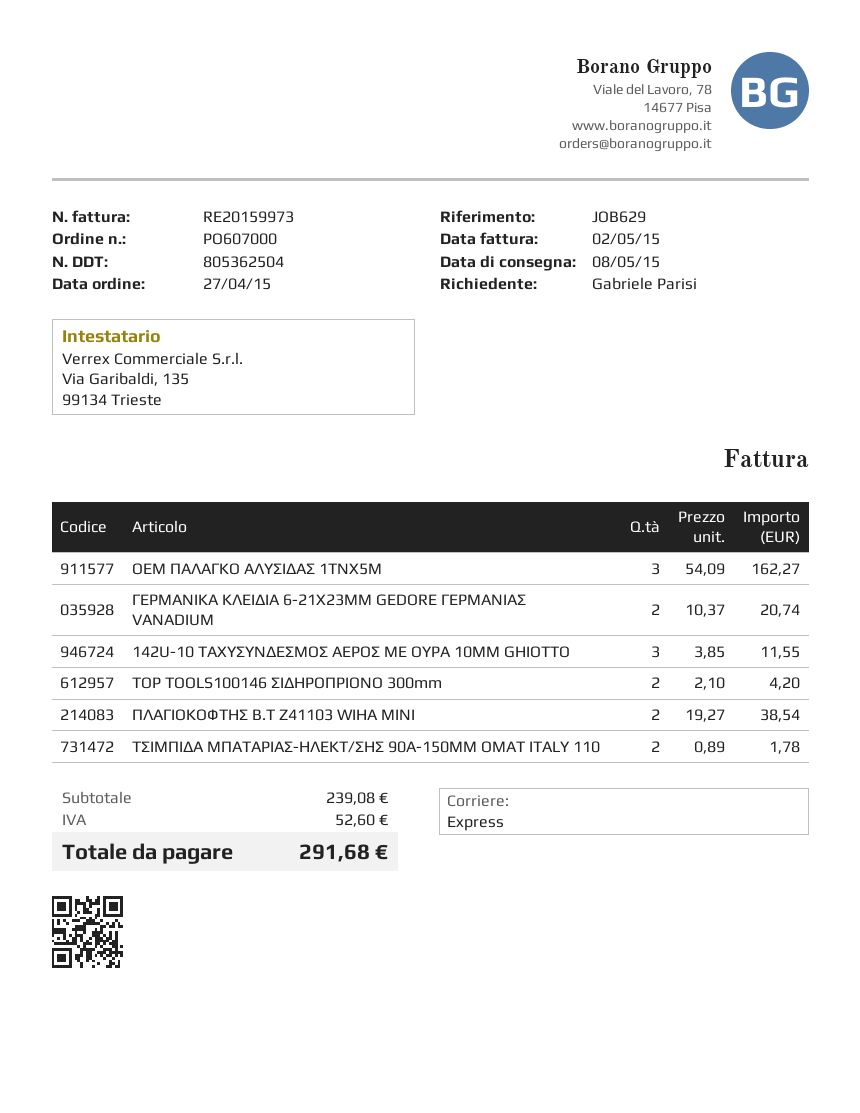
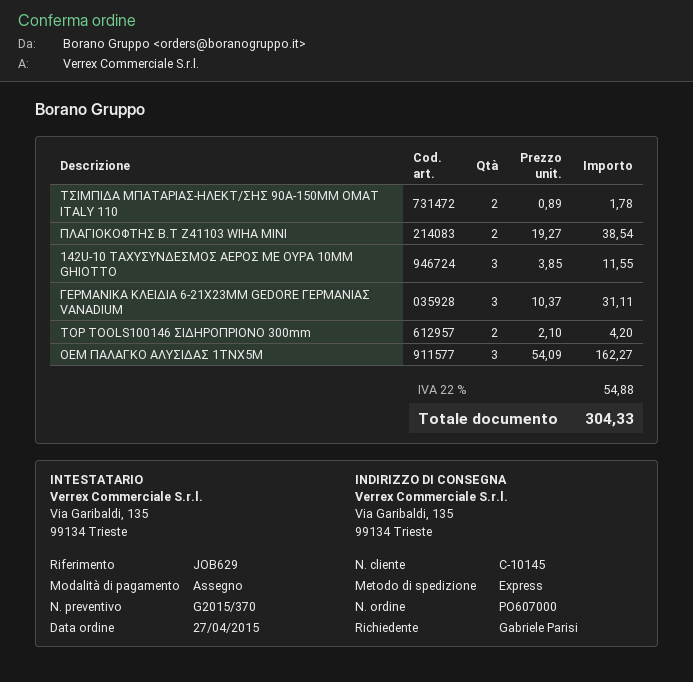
ΓΕΡΜΑΝΙΚΑ ΚΛΕΙΔΙΑ 6-21Χ23ΜΜ GEDORE ΓΕΡΜΑΝΙΑΣ VANADIUM: 2 x 10.37 = 20.74 -> 3 x 10.37 = 31.11
tax: 52.60 -> 54.88
total: 291.68 -> 304.33

